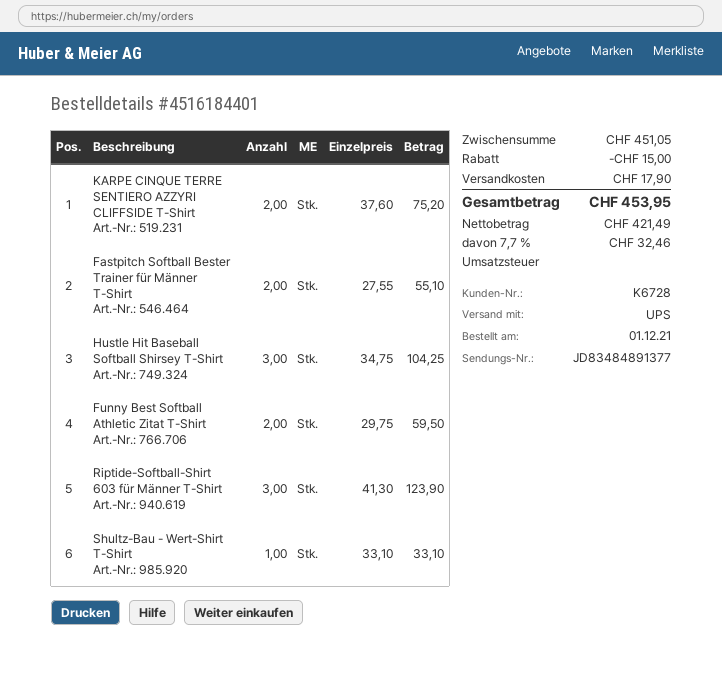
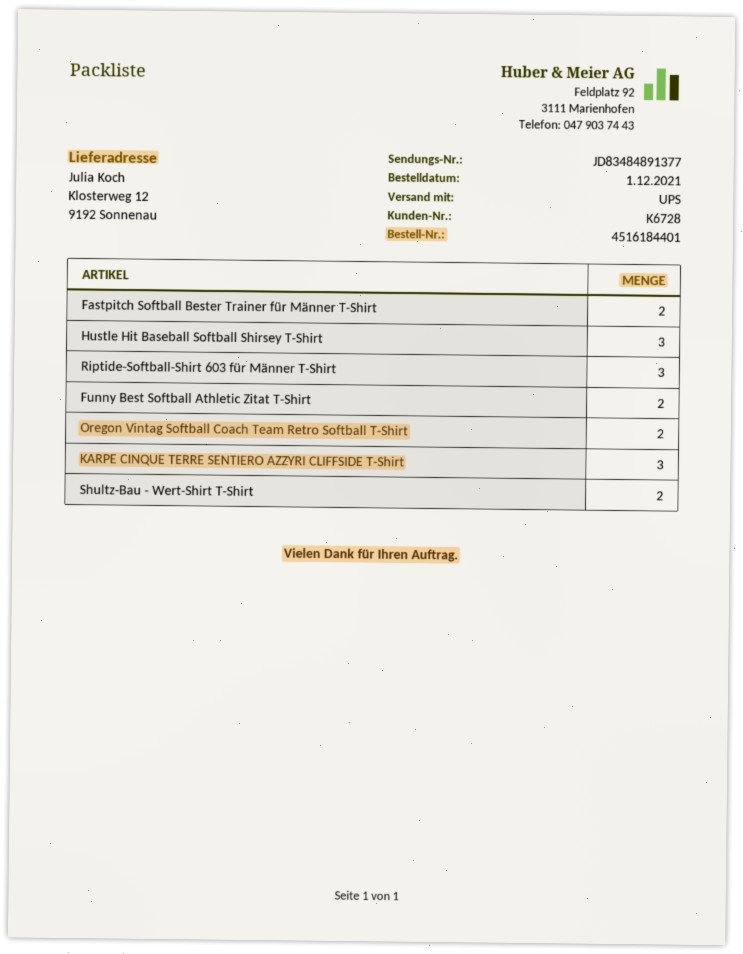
KARPE CINQUE TERRE SENTIERO AZZYRI CLIFFSIDE T-Shirt: 2 -> 3
Shultz-Bau - Wert-Shirt T-Shirt: 1 -> 2
Oregon Vintag Softball Coach Team Retro Softball T-Shirt: none -> 2

